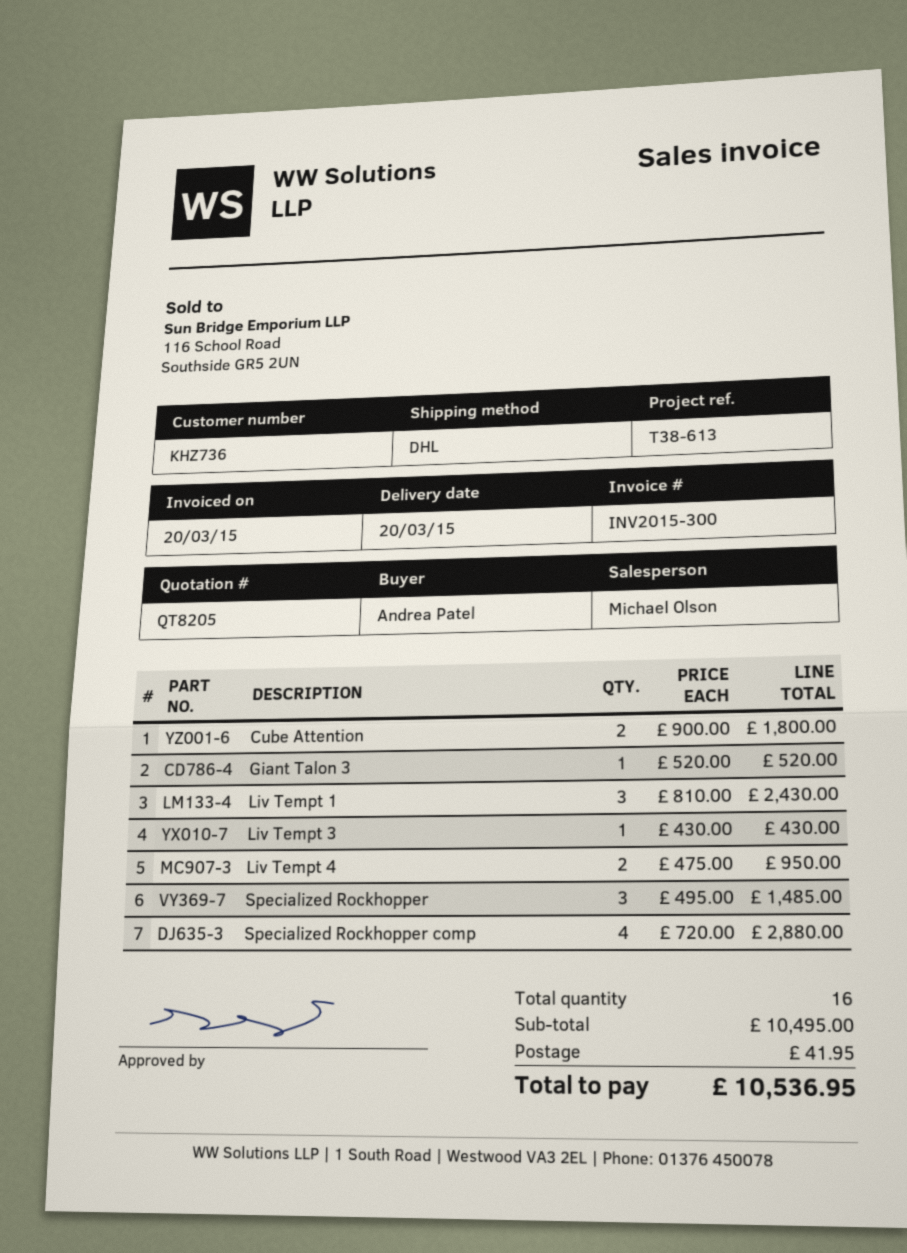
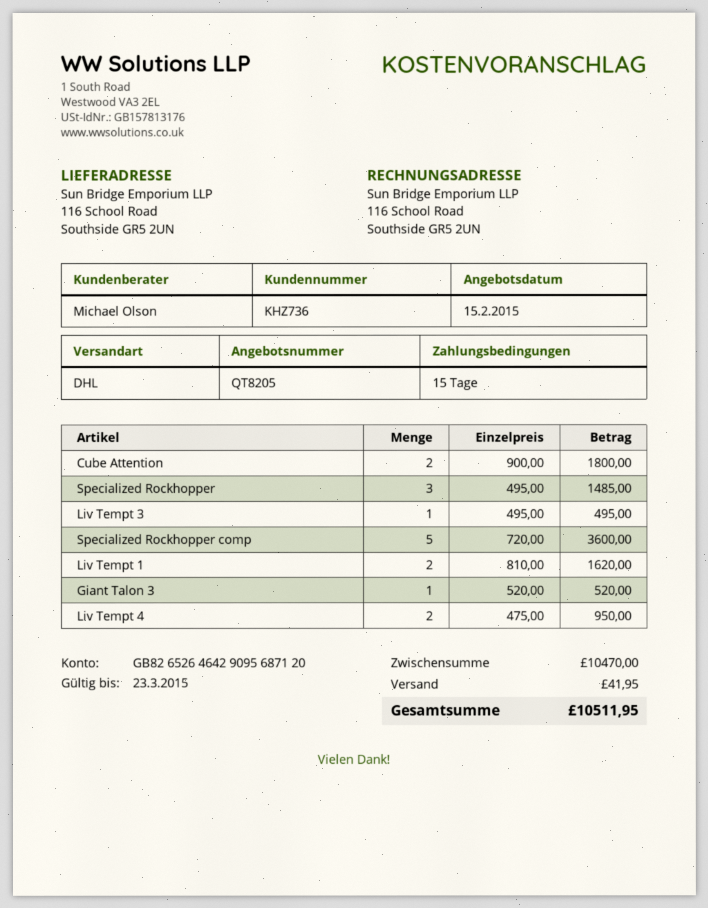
Liv Tempt 1: 3 x 810.00 = 2430.00 -> 2 x 810.00 = 1620.00
Liv Tempt 3: 1 x 430.00 = 430.00 -> 1 x 495.00 = 495.00
Specialized Rockhopper comp: 4 x 720.00 = 2880.00 -> 5 x 720.00 = 3600.00
subtotal: 10495.00 -> 10470.00
total: 10536.95 -> 10511.95

